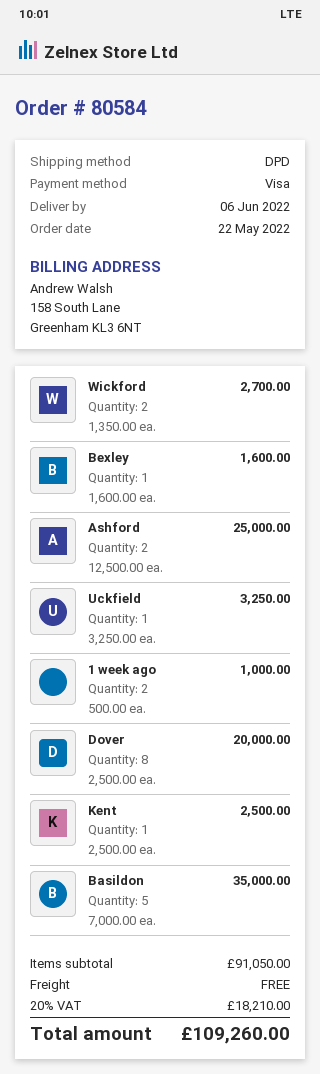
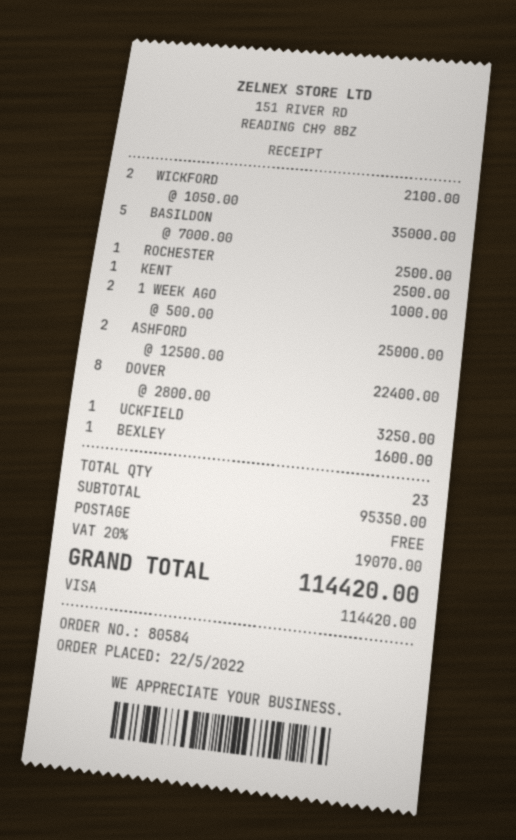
Wickford: 2 x 1350.00 = 2700.00 -> 2 x 1050.00 = 2100.00
Dover: 8 x 2500.00 = 20000.00 -> 8 x 2800.00 = 22400.00
ROCHESTER: none -> 1 x 2500.00 = 2500.00
subtotal: 91050.00 -> 95350.00
tax: 20% = 18210.00 -> 20% = 19070.00
total: 109260.00 -> 114420.00

